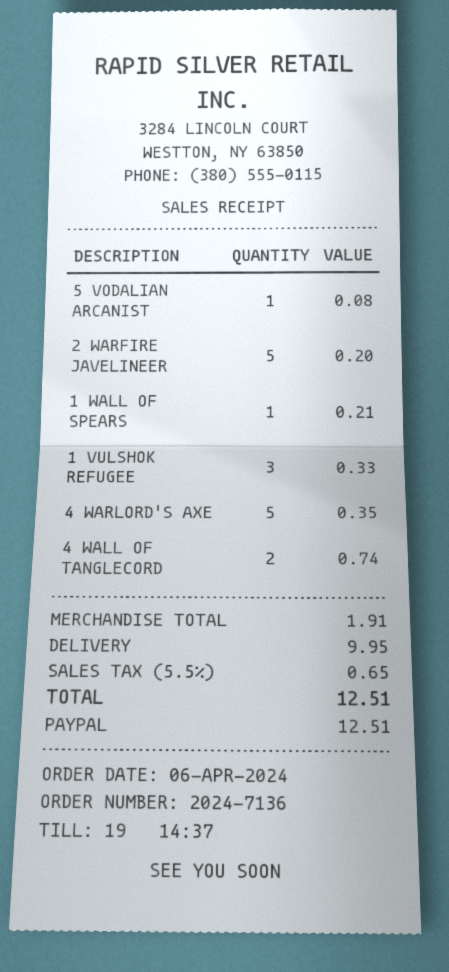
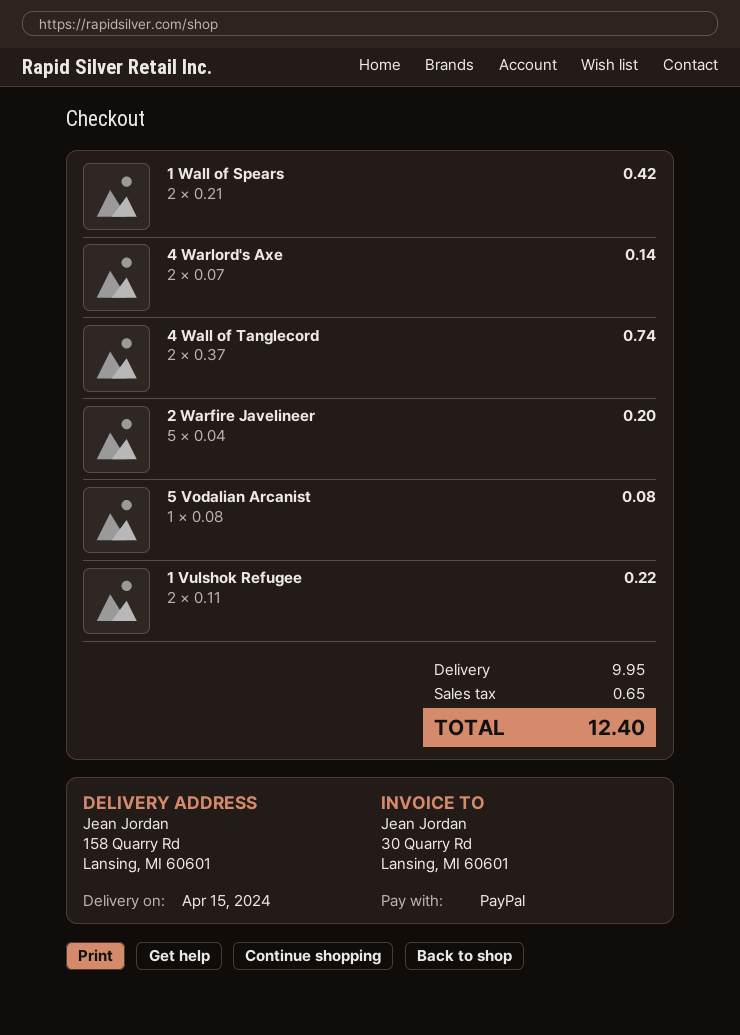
1 WALL OF SPEARS: 1 for 0.21 -> 2 for 0.42
1 VULSHOK REFUGEE: 3 for 0.33 -> 2 for 0.22
4 WARLORD'S AXE: 5 for 0.35 -> 2 for 0.14
total: 12.51 -> 12.40

